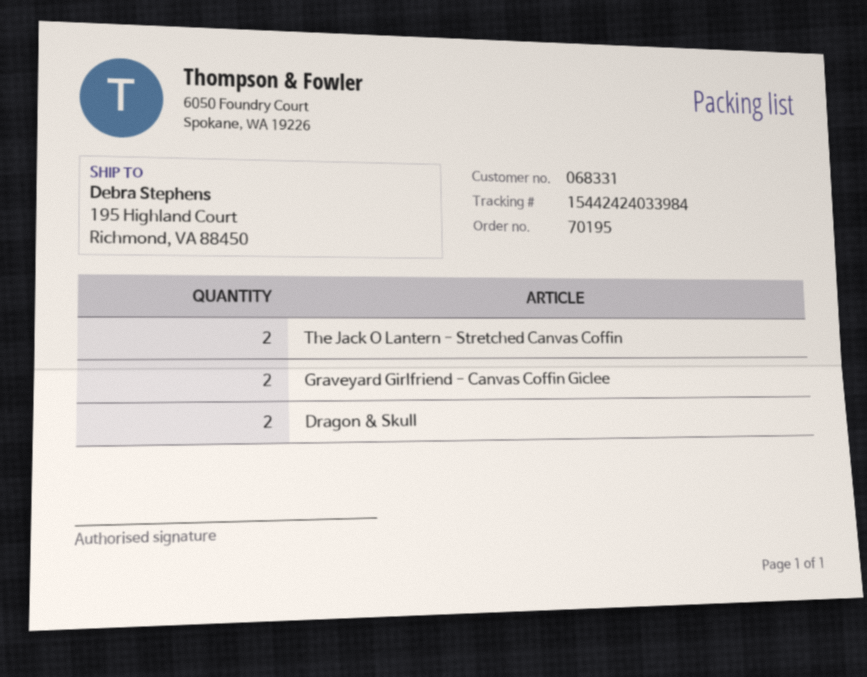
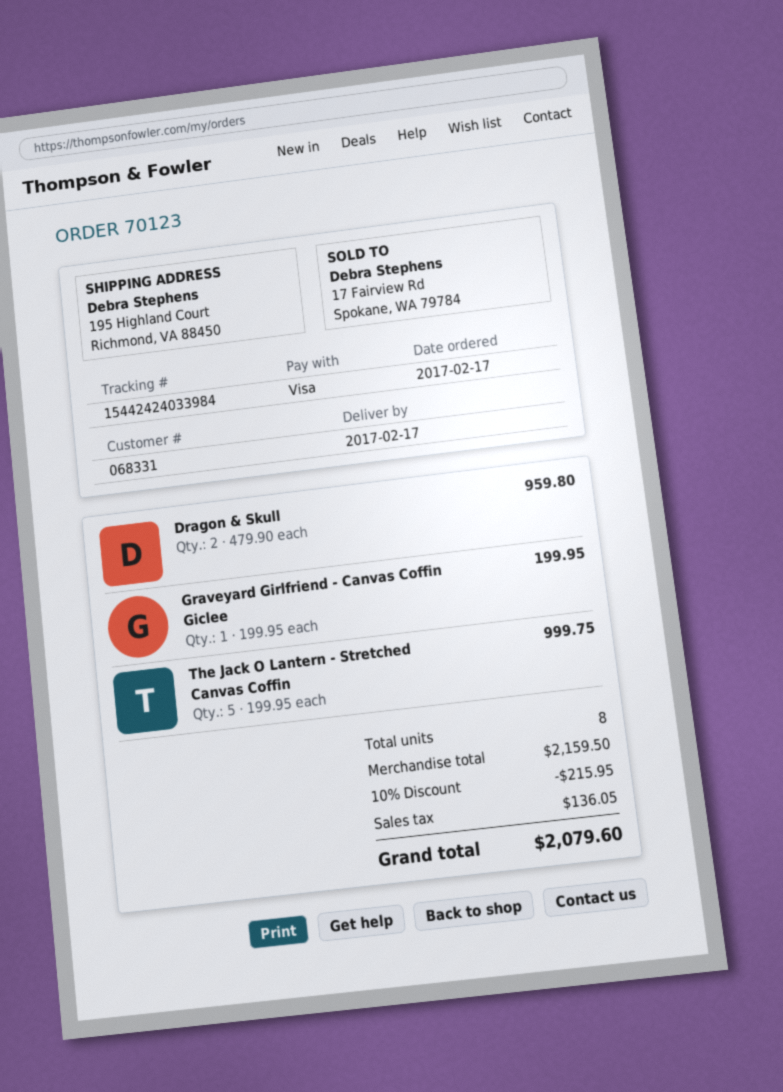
order number: 70195 -> 70123
The Jack O Lantern - Stretched Canvas Coffin: 2 -> 5
Graveyard Girlfriend - Canvas Coffin Giclee: 2 -> 1

